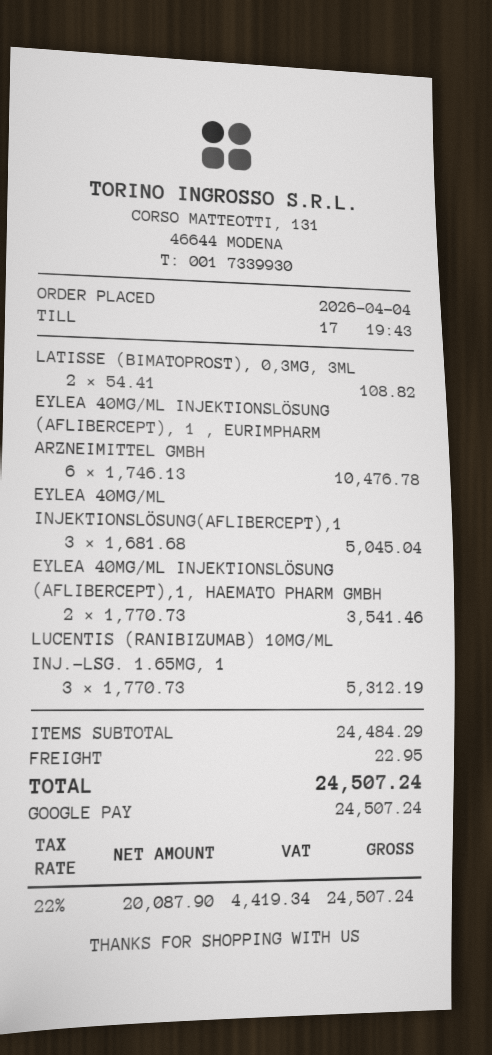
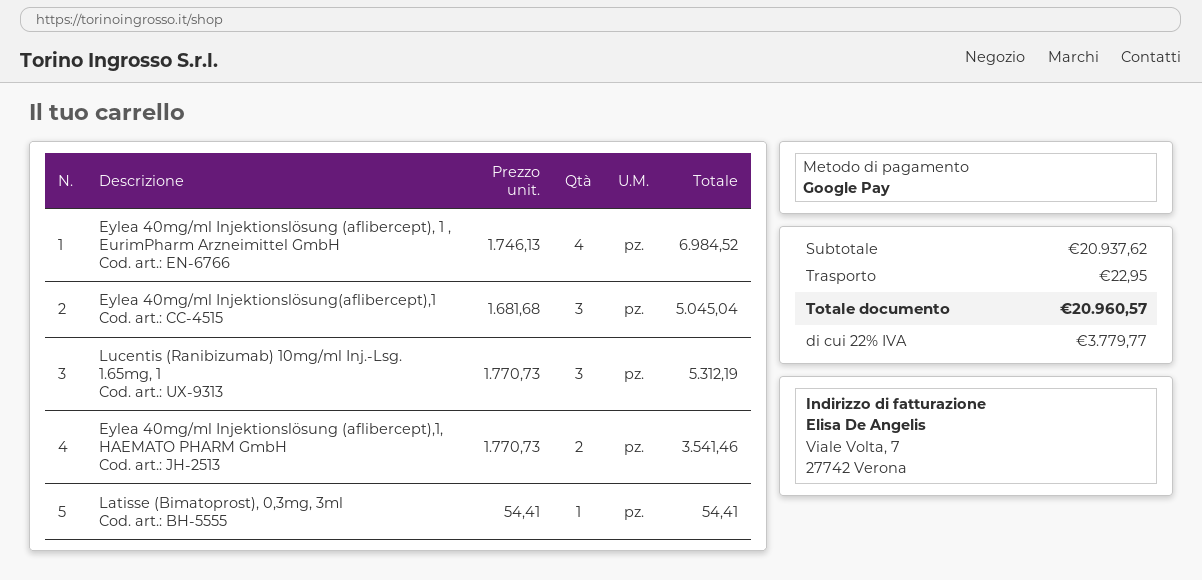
LATISSE (BIMATOPROST), 0,3MG, 3ML: 2 x 54.41 = 108.82 -> 1 x 54.41 = 54.41
EYLEA 40MG/ML INJEKTIONSLÖSUNG (AFLIBERCEPT), 1 , EURIMPHARM ARZNEIMITTEL GMBH: 6 x 1746.13 = 10476.78 -> 4 x 1746.13 = 6984.52
subtotal: 24484.29 -> 20937.62
tax: 22% = 4419.34 -> 22% = 3779.77
total: 24507.24 -> 20960.57

